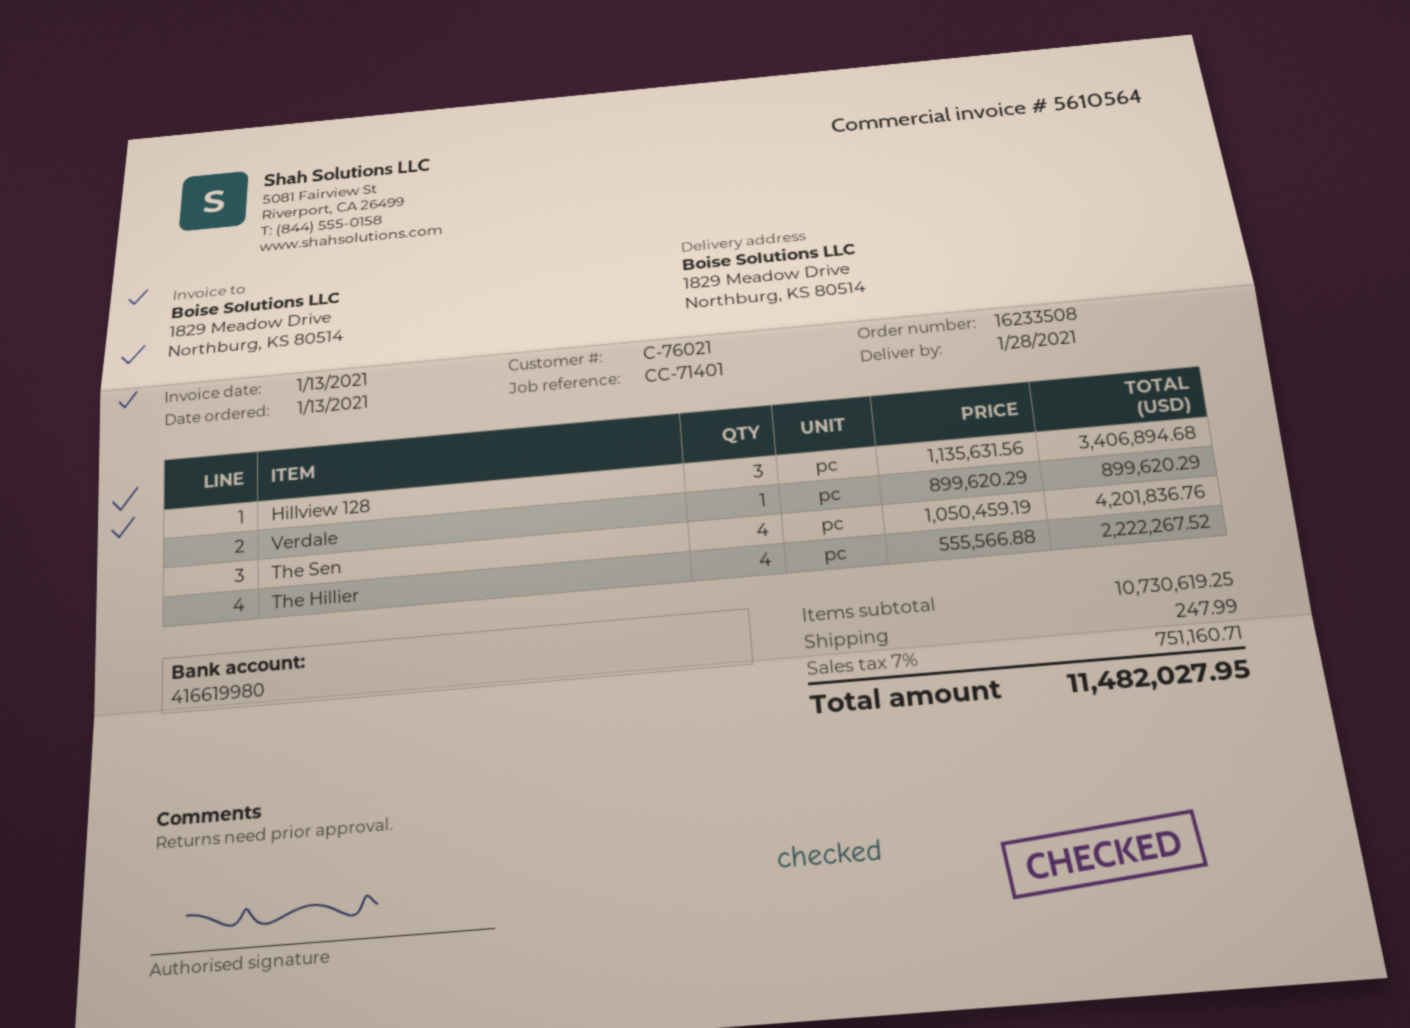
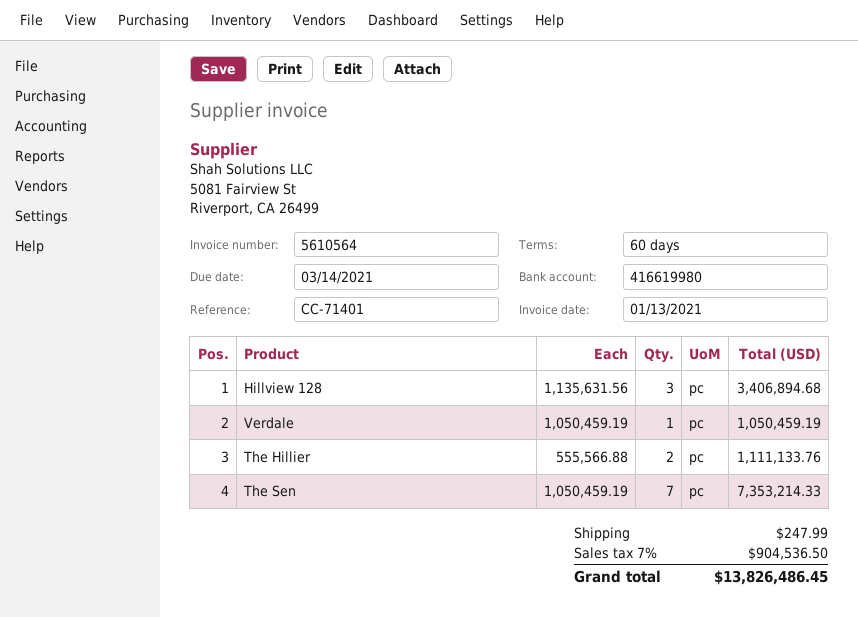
Verdale: 1 x 899620.29 = 899620.29 -> 1 x 1050459.19 = 1050459.19
The Sen: 4 x 1050459.19 = 4201836.76 -> 7 x 1050459.19 = 7353214.33
The Hillier: 4 x 555566.88 = 2222267.52 -> 2 x 555566.88 = 1111133.76
tax: 7% = 751160.71 -> 7% = 904536.50
total: 11482027.95 -> 13826486.45

